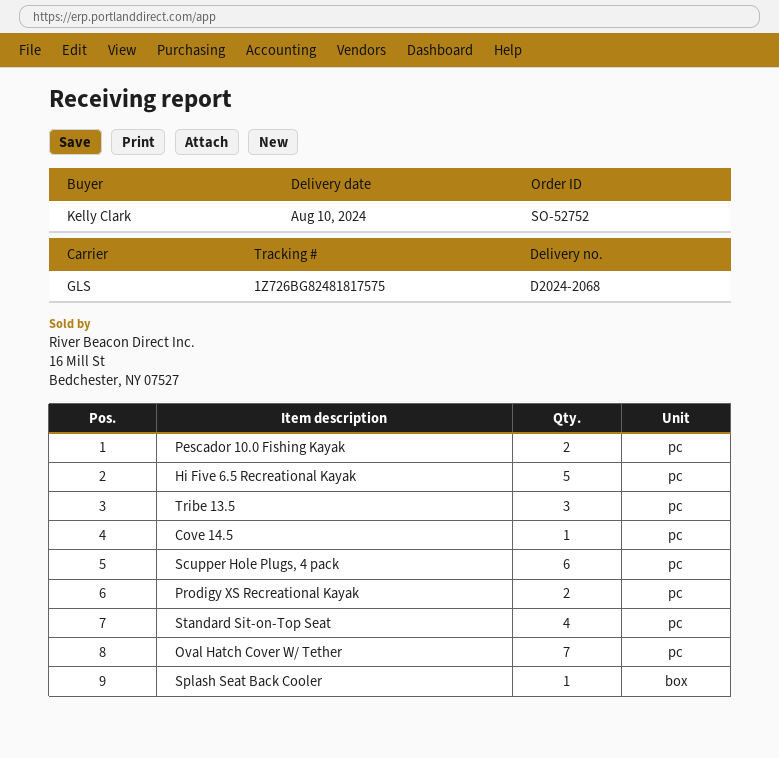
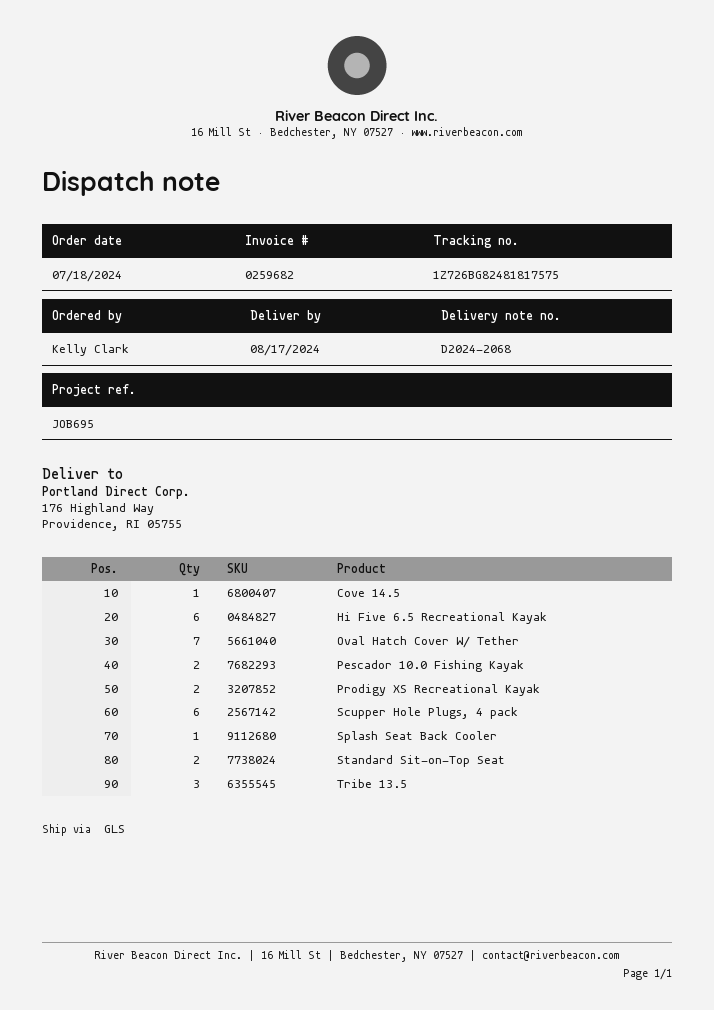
delivery date: 2024-08-10 -> 2024-08-17
Hi Five 6.5 Recreational Kayak: 5 -> 6
Standard Sit-on-Top Seat: 4 -> 2

